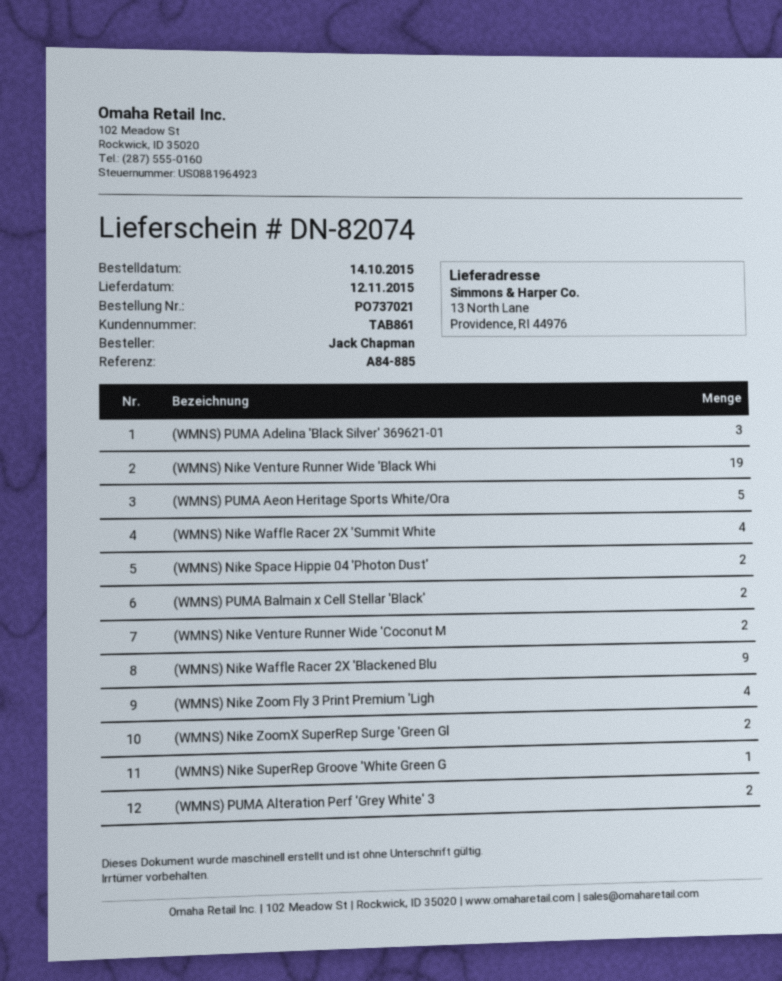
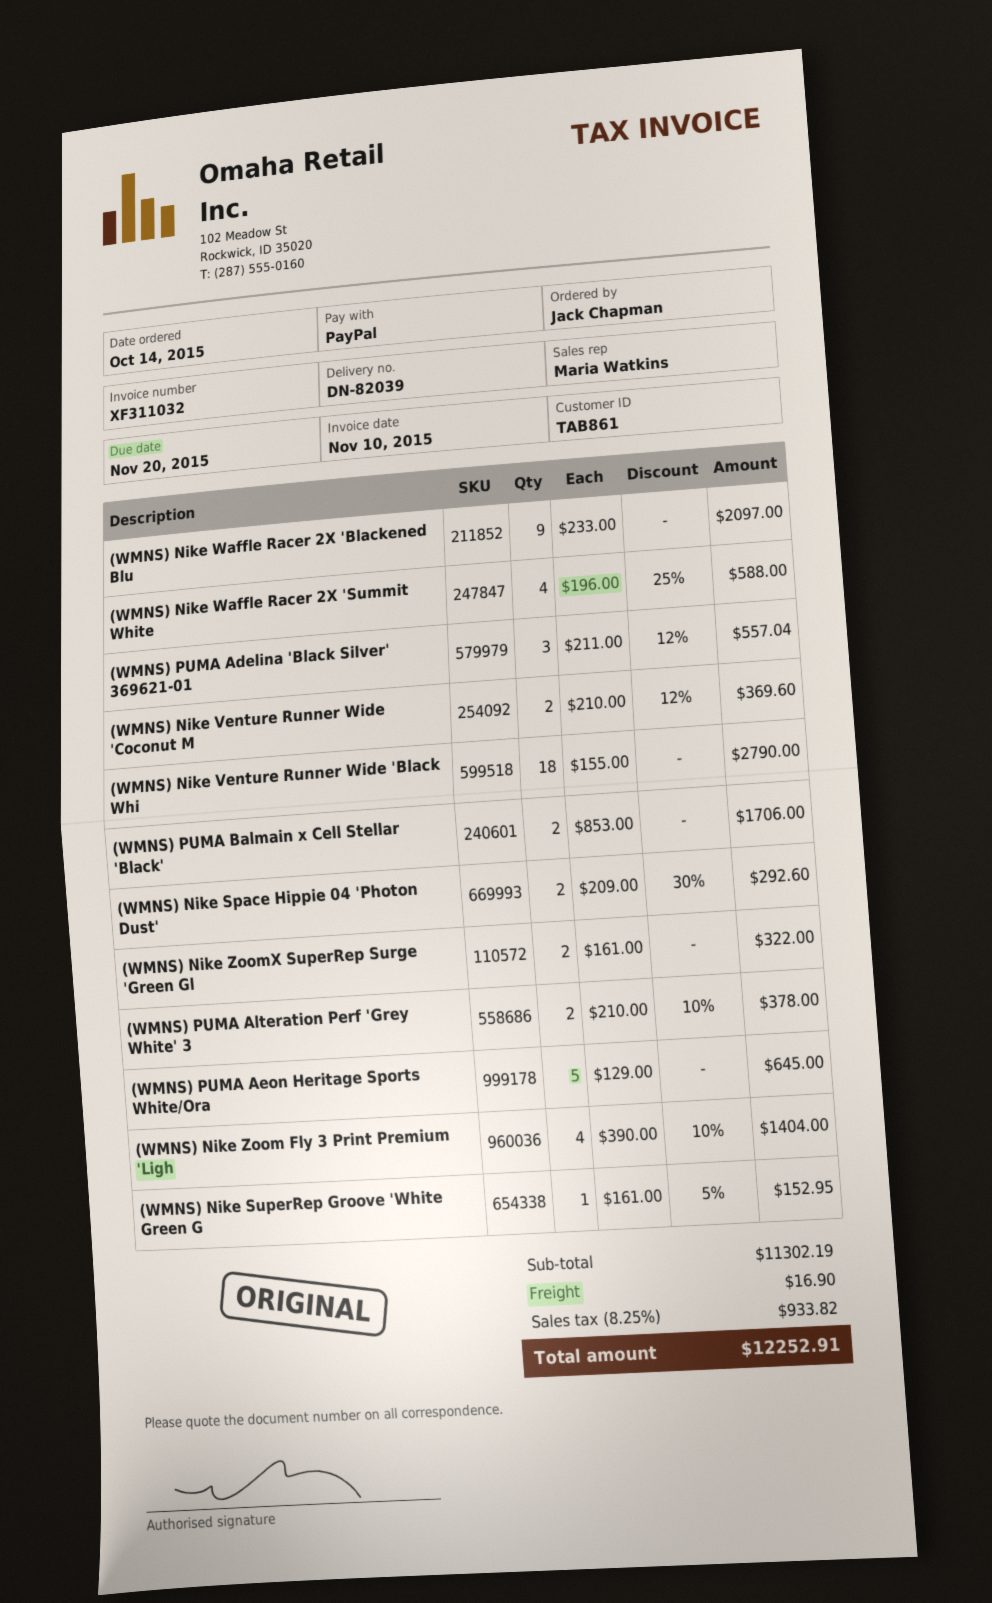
delivery note number: DN-82074 -> DN-82039
(WMNS) Nike Venture Runner Wide 'Black Whi: 19 -> 18

